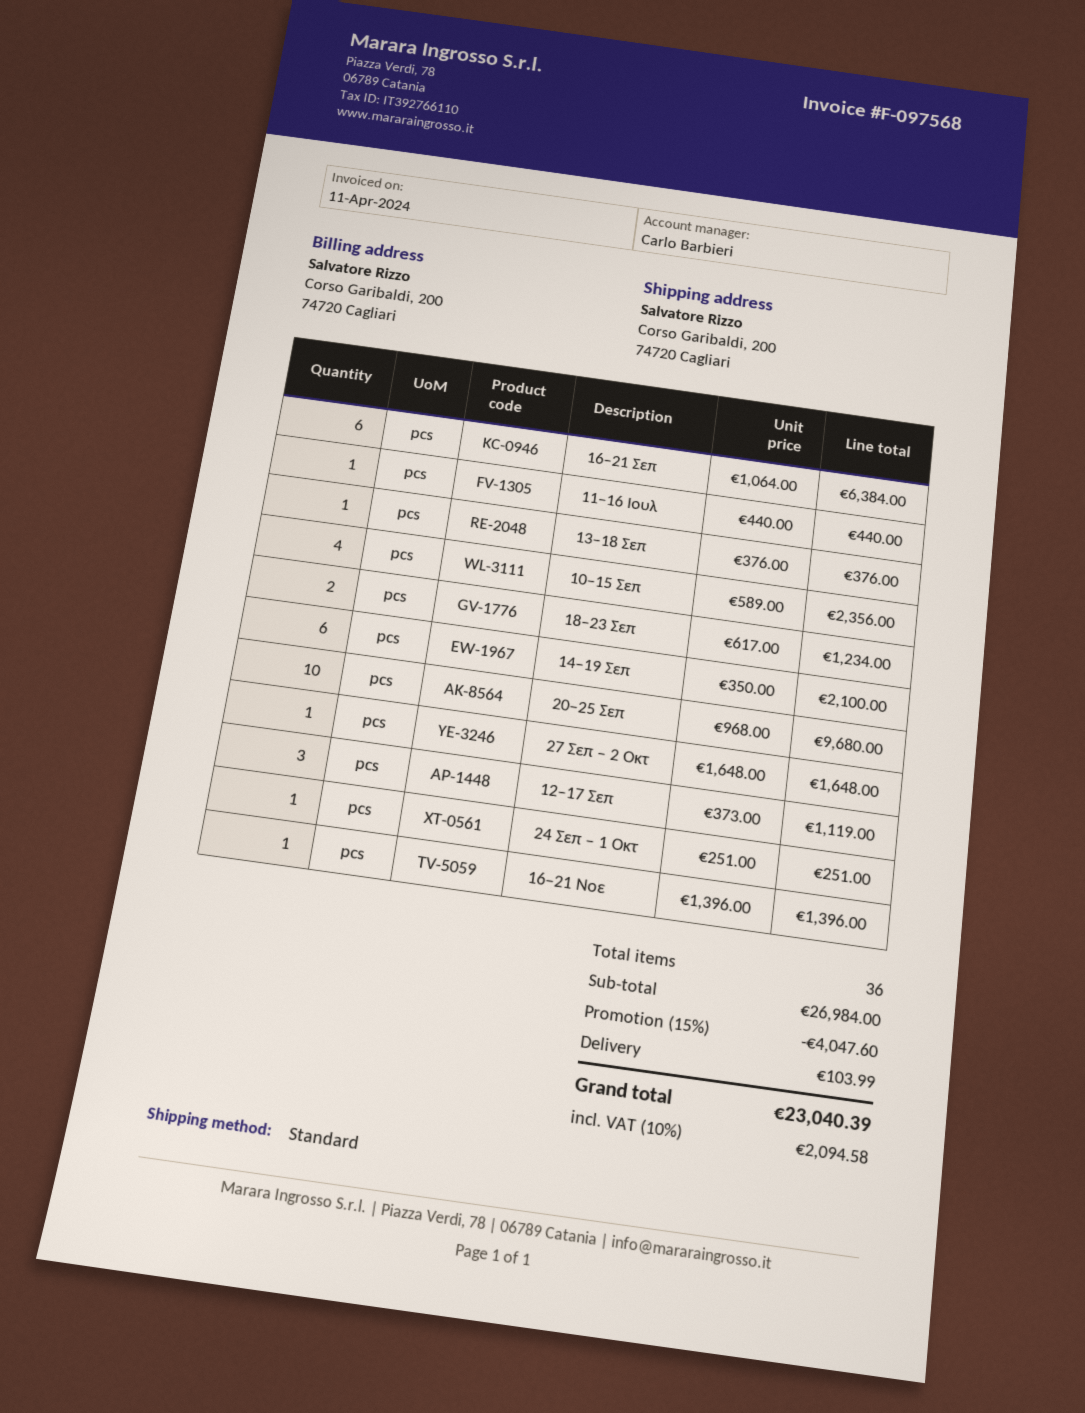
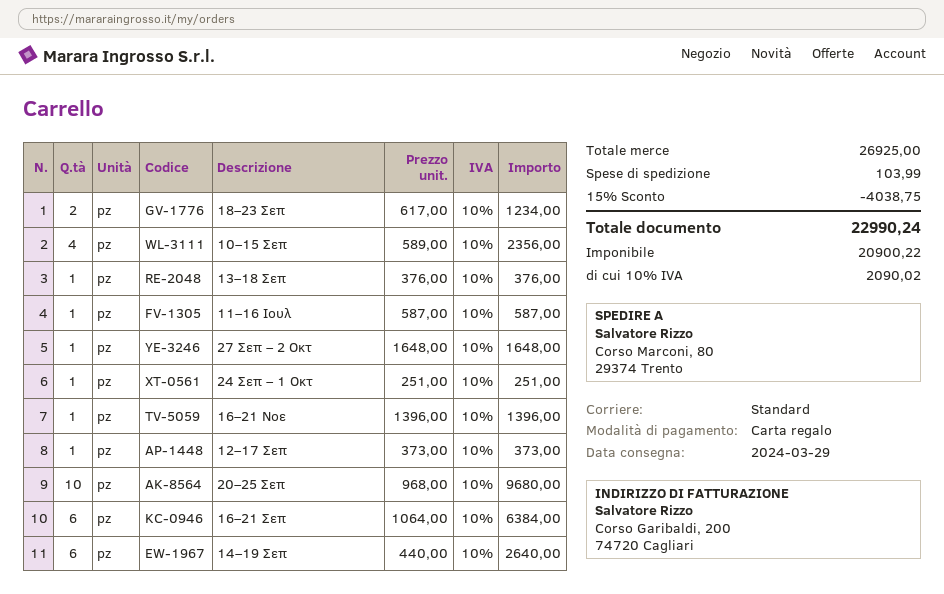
ship to: Corso Garibaldi, 200, 74720 Cagliari -> Corso Marconi, 80, 29374 Trento
11–16 Ιουλ: 1 x 440.00 = 440.00 -> 1 x 587.00 = 587.00
14–19 Σεπ: 6 x 350.00 = 2100.00 -> 6 x 440.00 = 2640.00
12–17 Σεπ: 3 x 373.00 = 1119.00 -> 1 x 373.00 = 373.00
subtotal: 26984.00 -> 26925.00
discount: 15% = 4047.60 -> 15% = 4038.75
tax: 10% = 2094.58 -> 10% = 2090.02
total: 23040.39 -> 22990.24

